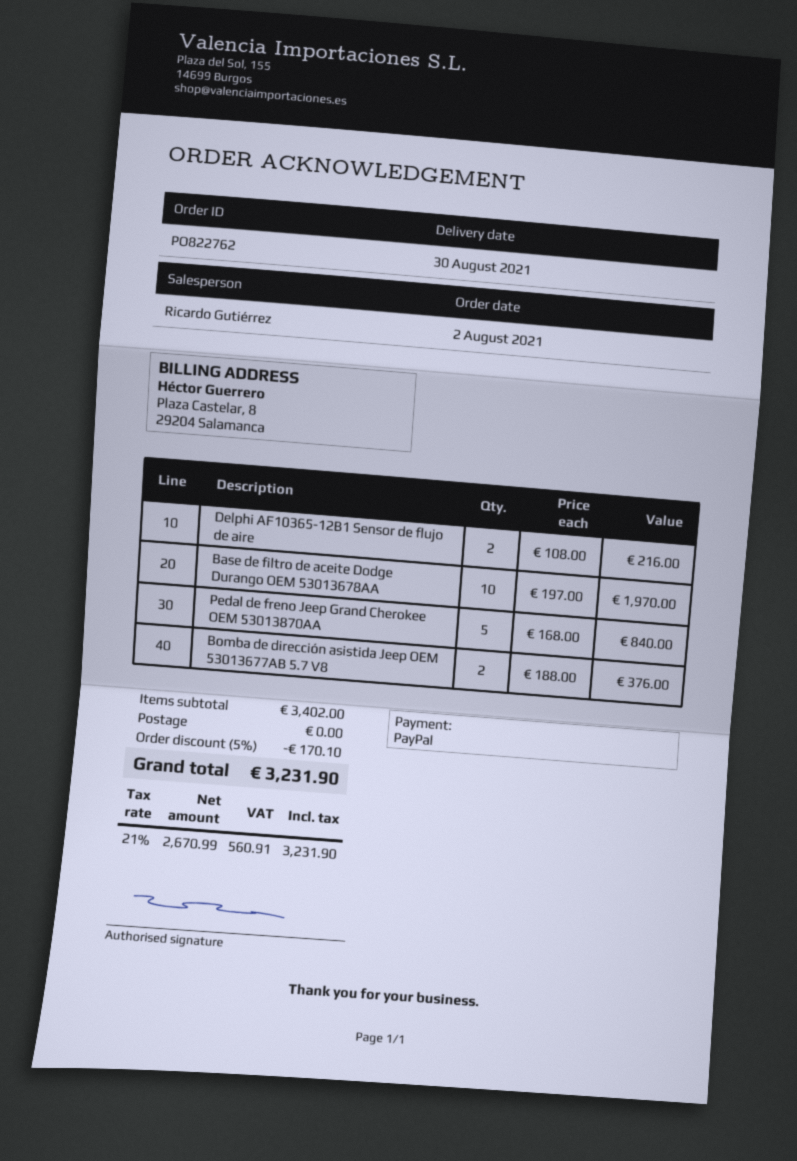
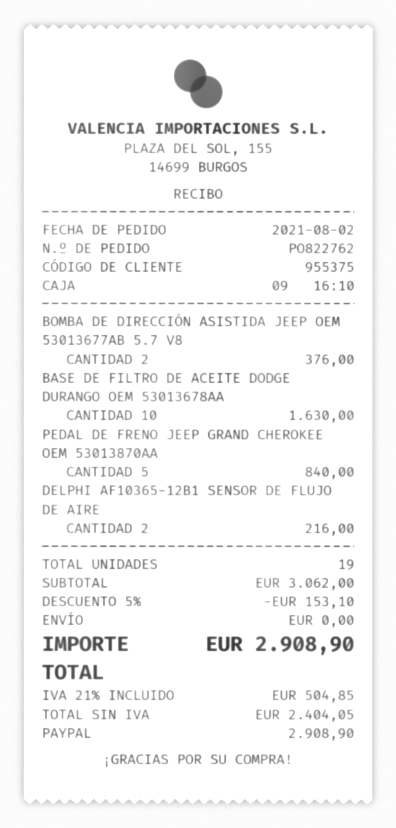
Base de filtro de aceite Dodge Durango OEM 53013678AA: 10 for 1970.00 -> 10 for 1630.00
subtotal: 3402.00 -> 3062.00
discount: 5% = 170.10 -> 5% = 153.10
net: 2670.99 -> 2404.05
tax: 21% = 560.91 -> 21% = 504.85
total: 3231.90 -> 2908.90

